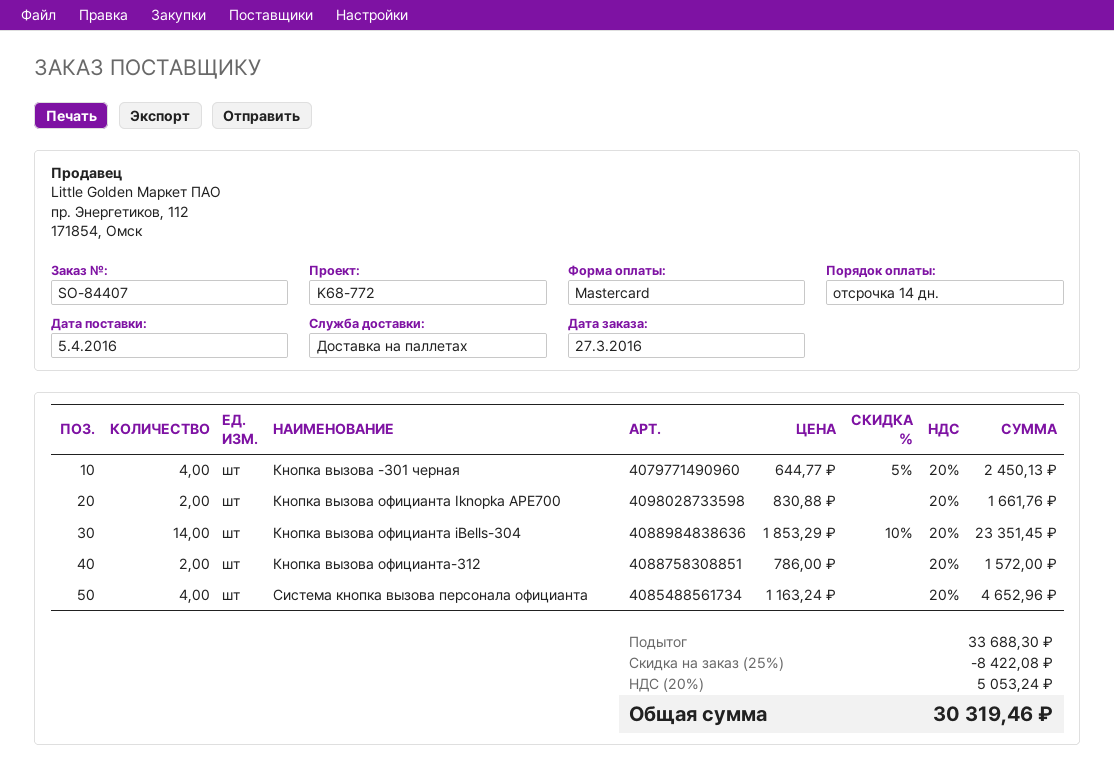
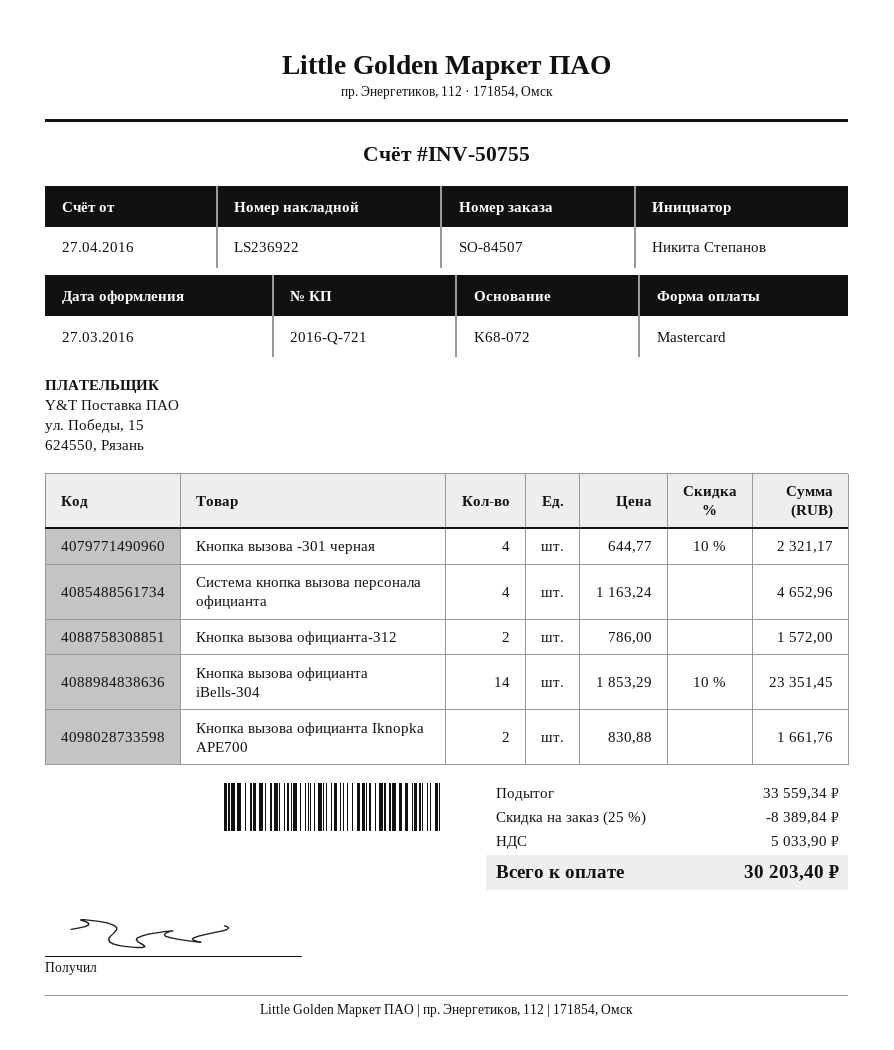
order number: SO-84407 -> SO-84507
reference: K68-772 -> K68-072
Кнопка вызова -301 черная: 4 x 644.77 - 5% = 2450.13 -> 4 x 644.77 - 10% = 2321.17
subtotal: 33688.30 -> 33559.34
discount: 25% = 8422.08 -> 25% = 8389.84
tax: 5053.24 -> 5033.90
total: 30319.46 -> 30203.40

